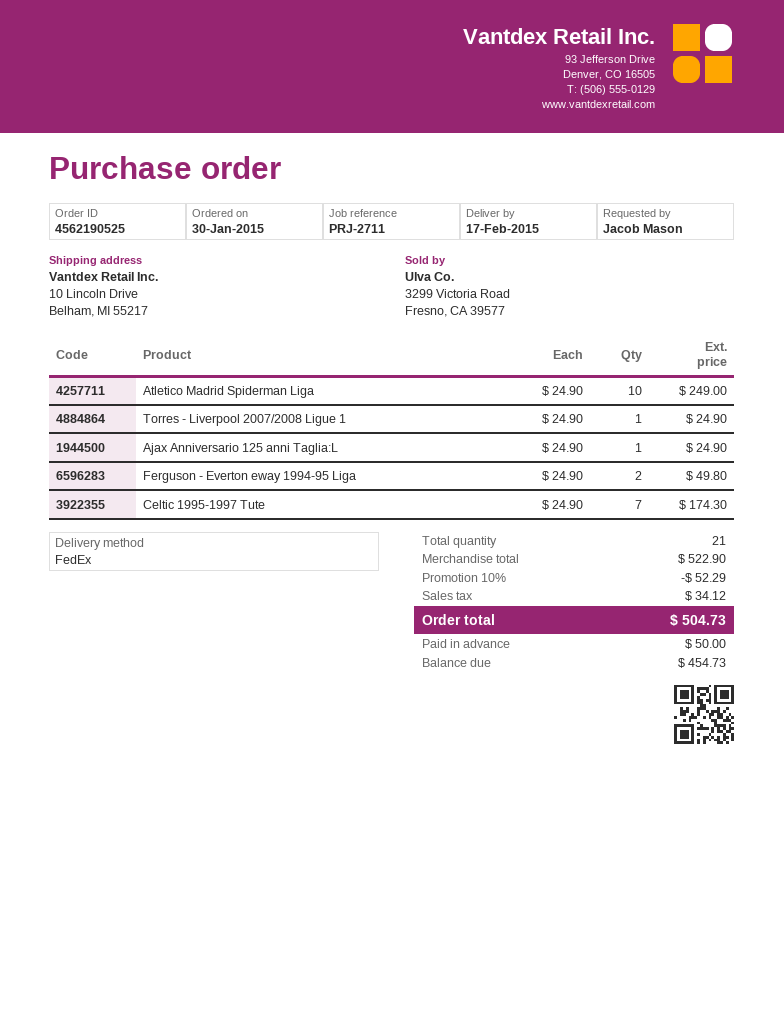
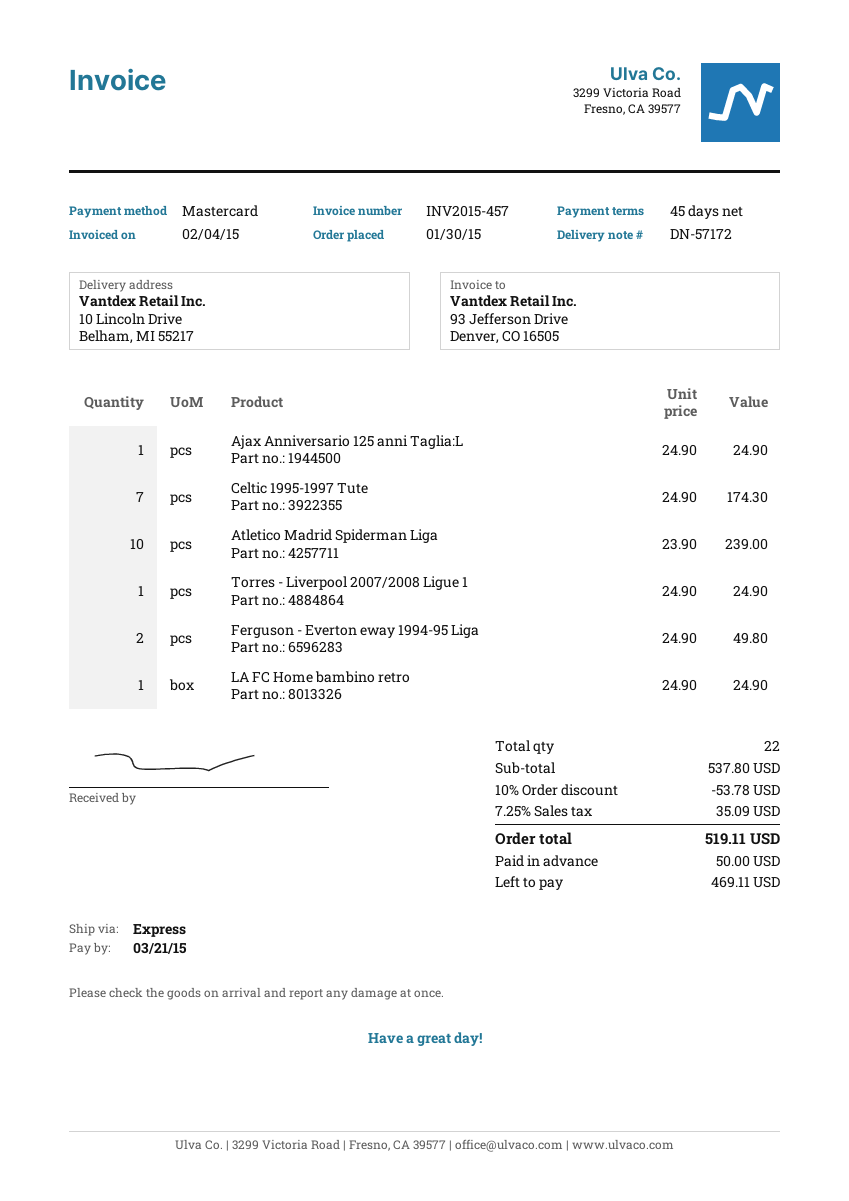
shipping method: FedEx -> express
Atletico Madrid Spiderman Liga: 10 x 24.90 = 249.00 -> 10 x 23.90 = 239.00
LA FC Home bambino retro: none -> 1 x 24.90 = 24.90
total quantity: 21 -> 22
subtotal: 522.90 -> 537.80
discount: 10% = 52.29 -> 10% = 53.78
tax: 34.12 -> 35.09
total: 504.73 -> 519.11
balance: 454.73 -> 469.11

